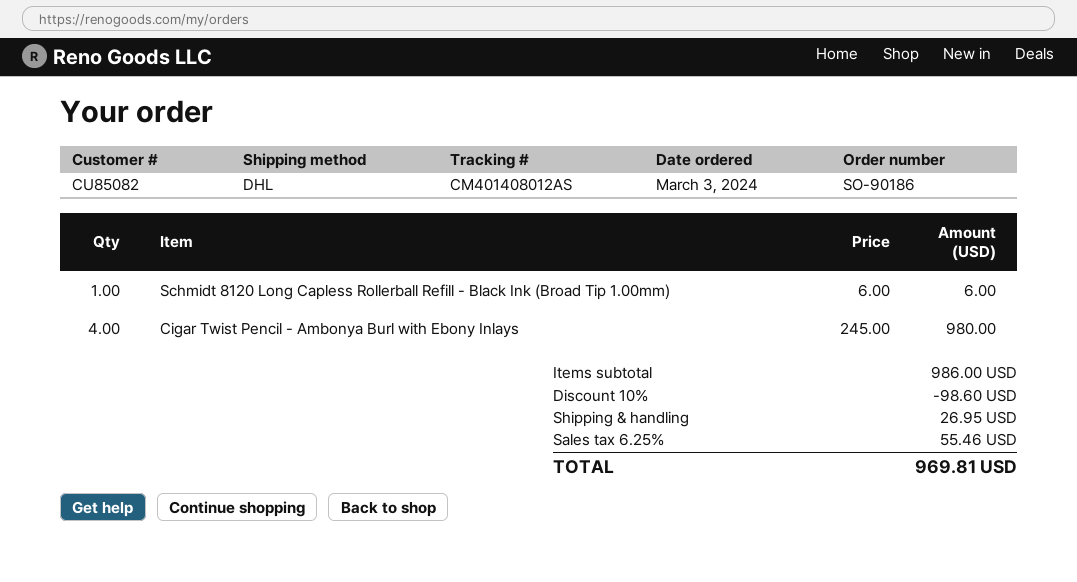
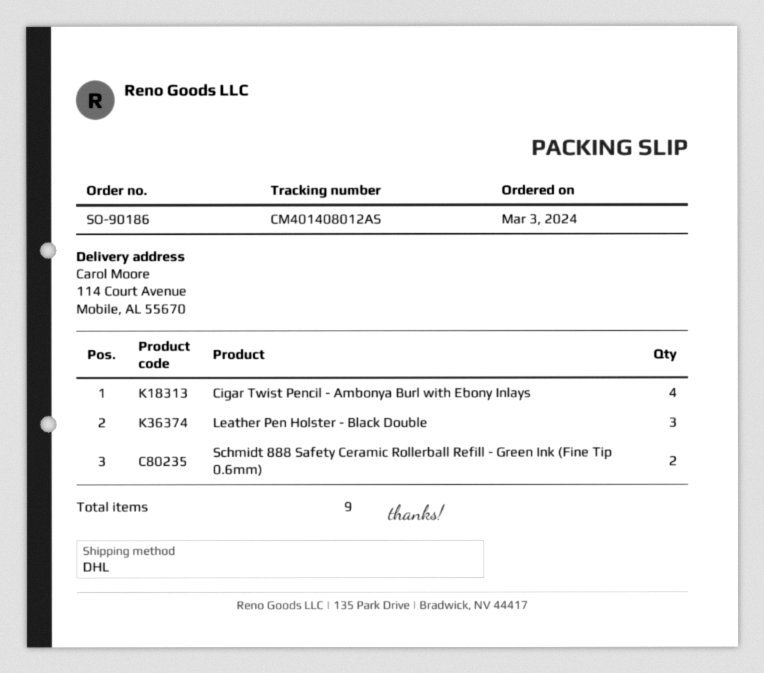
Schmidt 8120 Long Capless Rollerball Refill - Black Ink (Broad Tip 1.00mm): 1 -> none
Leather Pen Holster - Black Double: none -> 3
Schmidt 888 Safety Ceramic Rollerball Refill - Green Ink (Fine Tip 0.6mm): none -> 2

